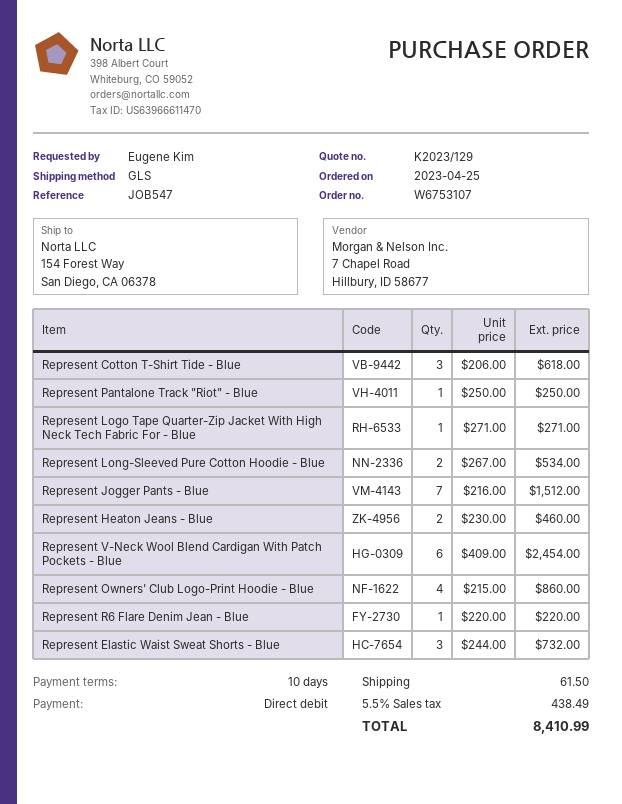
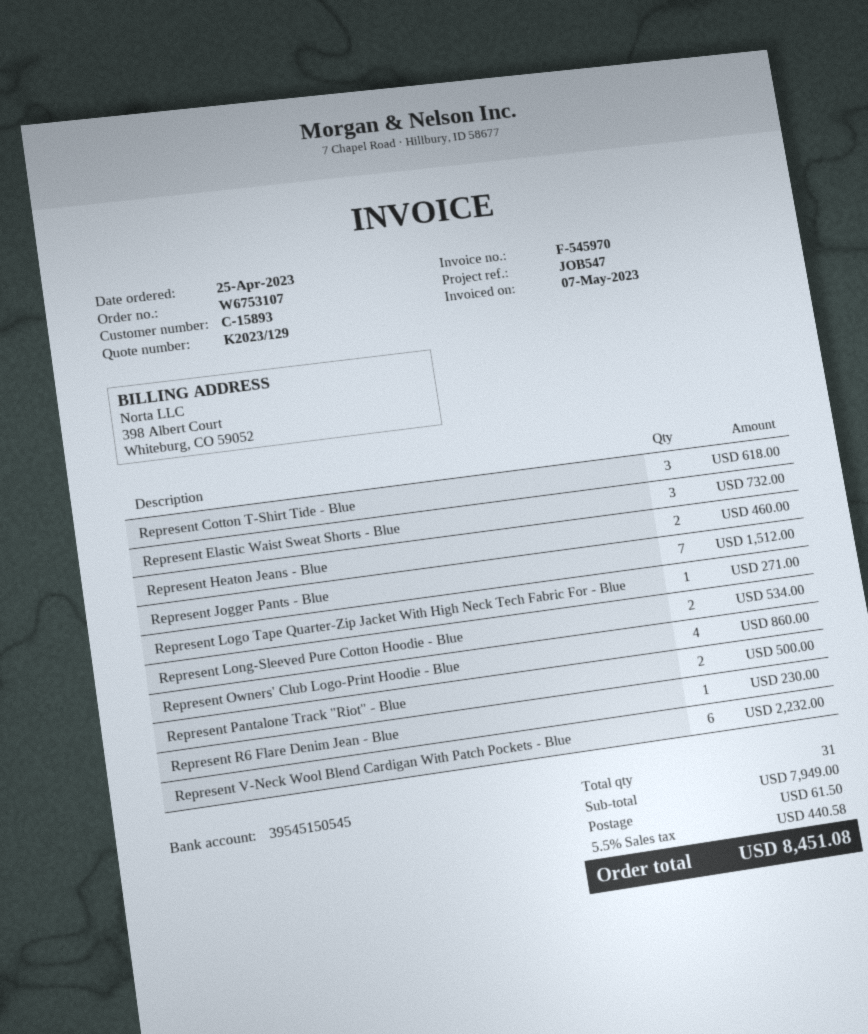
Represent Pantalone Track "Riot" - Blue: 1 for 250.00 -> 2 for 500.00
Represent V-Neck Wool Blend Cardigan With Patch Pockets - Blue: 6 for 2454.00 -> 6 for 2232.00
Represent R6 Flare Denim Jean - Blue: 1 for 220.00 -> 1 for 230.00
tax: 5.5% = 438.49 -> 5.5% = 440.58
total: 8410.99 -> 8451.08

